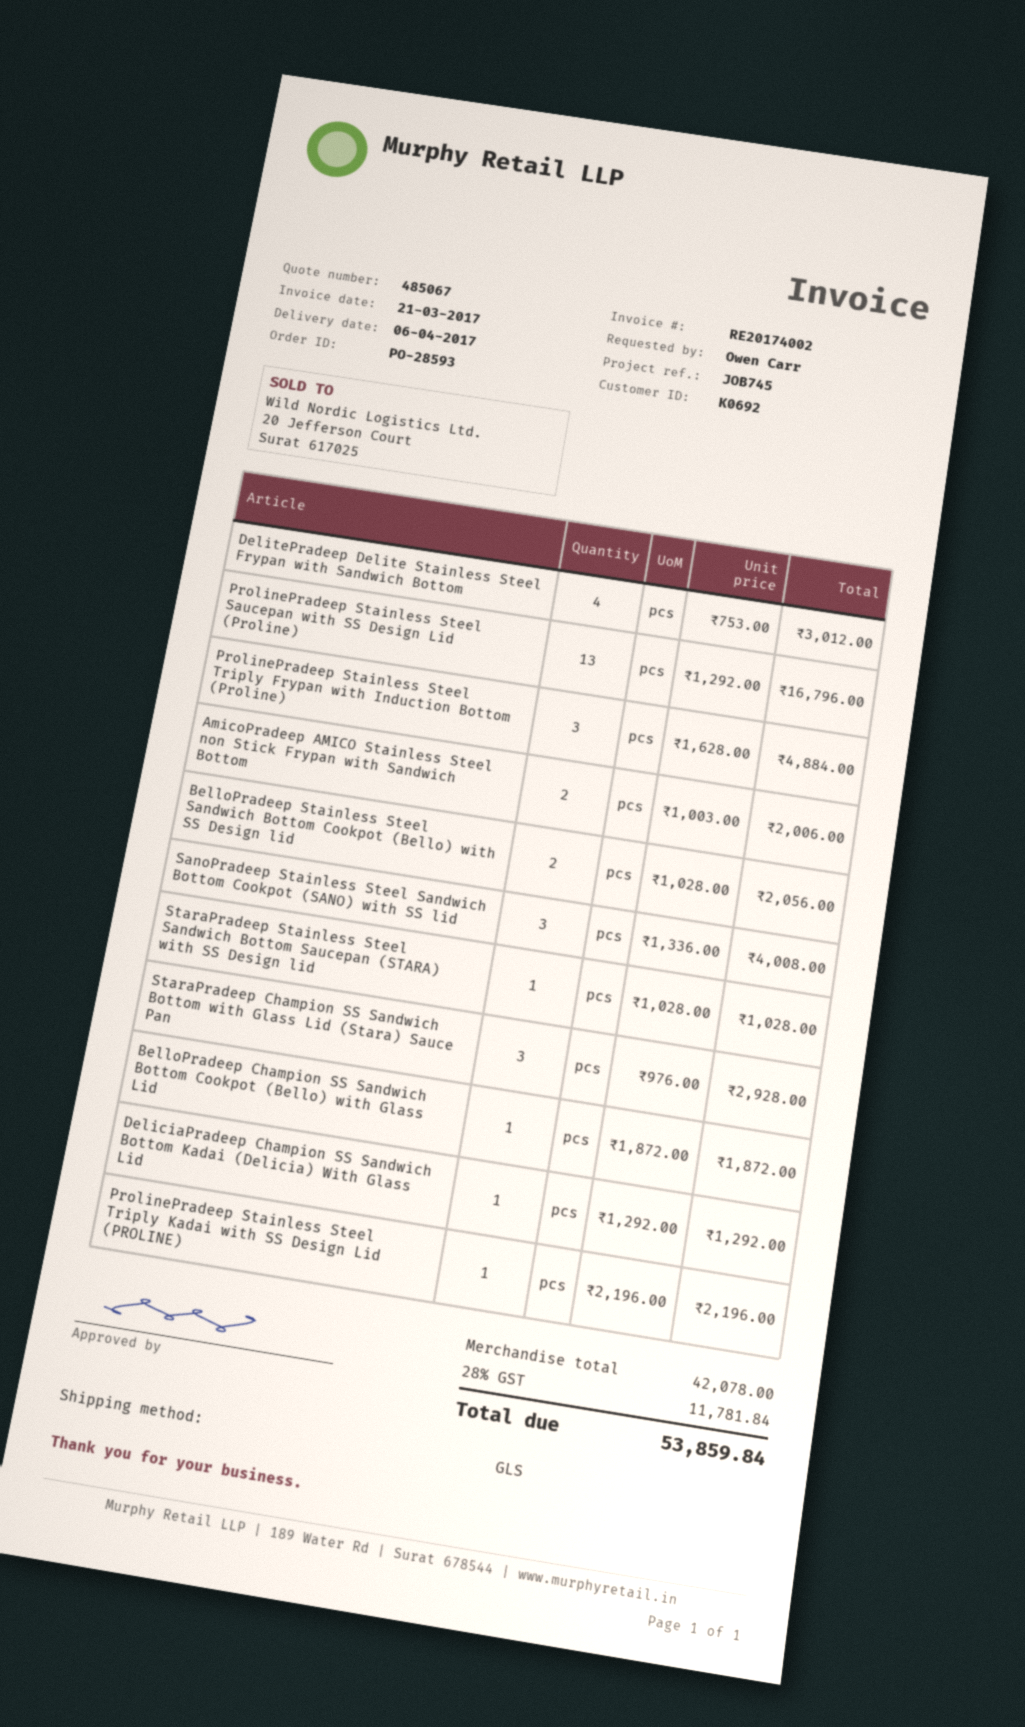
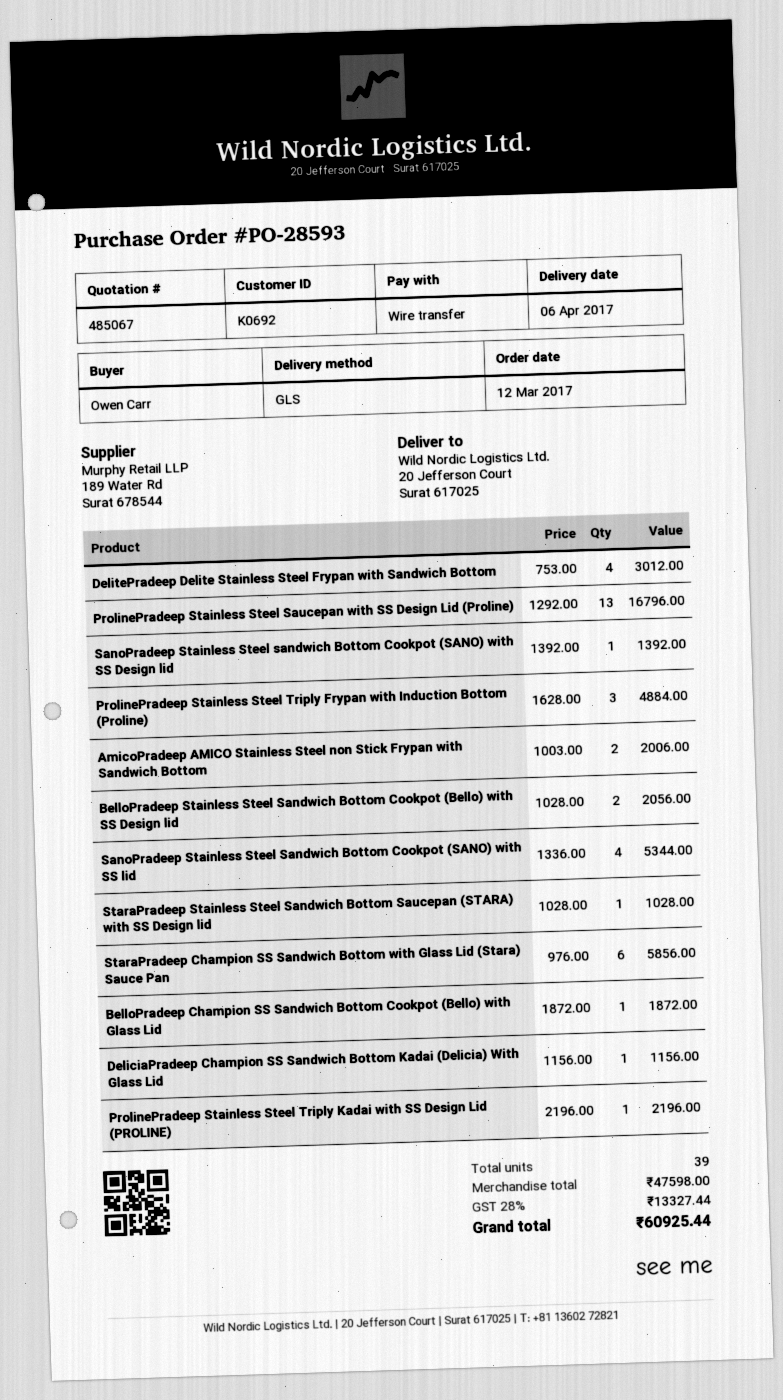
SanoPradeep Stainless Steel Sandwich Bottom Cookpot (SANO) with SS lid: 3 x 1336.00 = 4008.00 -> 4 x 1336.00 = 5344.00
StaraPradeep Champion SS Sandwich Bottom with Glass Lid (Stara) Sauce Pan: 3 x 976.00 = 2928.00 -> 6 x 976.00 = 5856.00
DeliciaPradeep Champion SS Sandwich Bottom Kadai (Delicia) With Glass Lid: 1 x 1292.00 = 1292.00 -> 1 x 1156.00 = 1156.00
SanoPradeep Stainless Steel sandwich Bottom Cookpot (SANO) with SS Design lid: none -> 1 x 1392.00 = 1392.00
subtotal: 42078.00 -> 47598.00
tax: 28% = 11781.84 -> 28% = 13327.44
total: 53859.84 -> 60925.44

